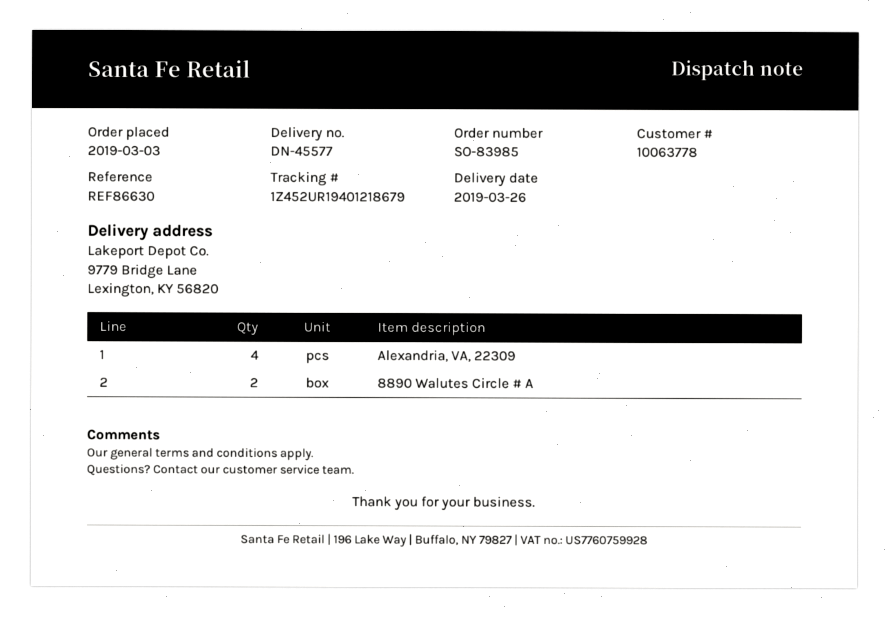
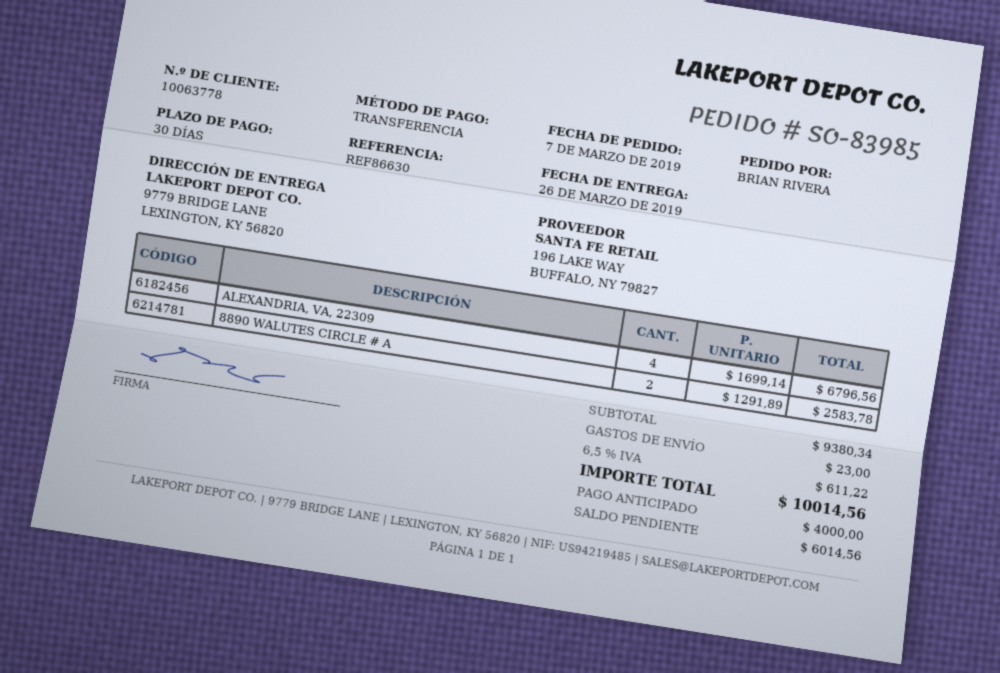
order date: 2019-03-03 -> 2019-03-07

